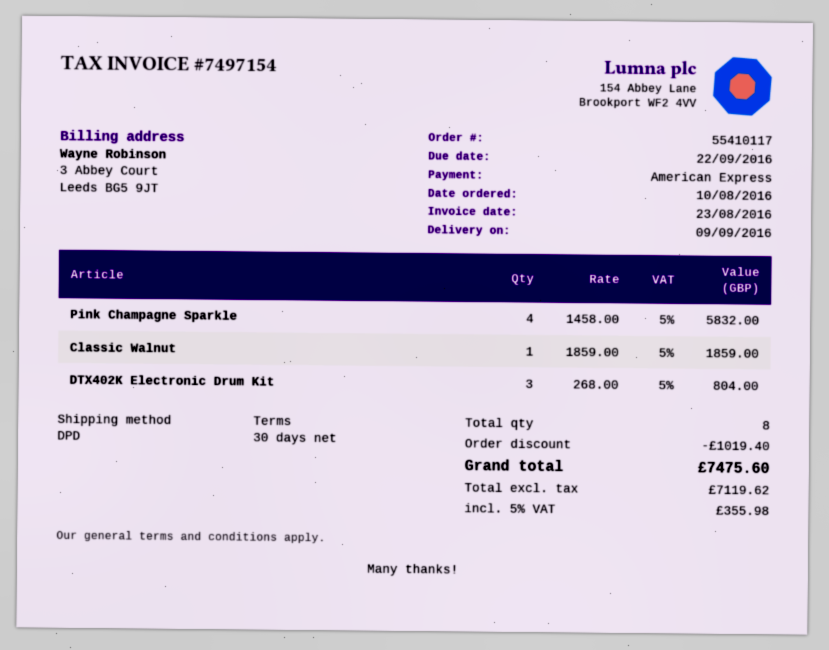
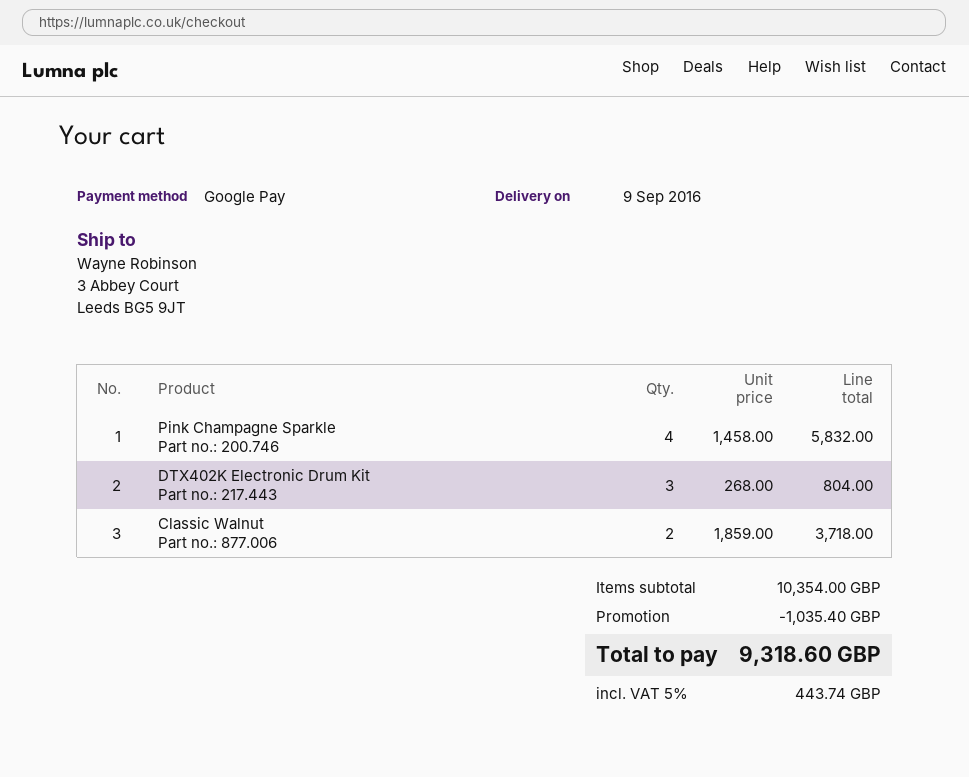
payment method: American Express -> Google Pay
Classic Walnut: 1 x 1859.00 = 1859.00 -> 2 x 1859.00 = 3718.00
discount: 1019.40 -> 1035.40
tax: 5% = 355.98 -> 5% = 443.74
total: 7475.60 -> 9318.60

